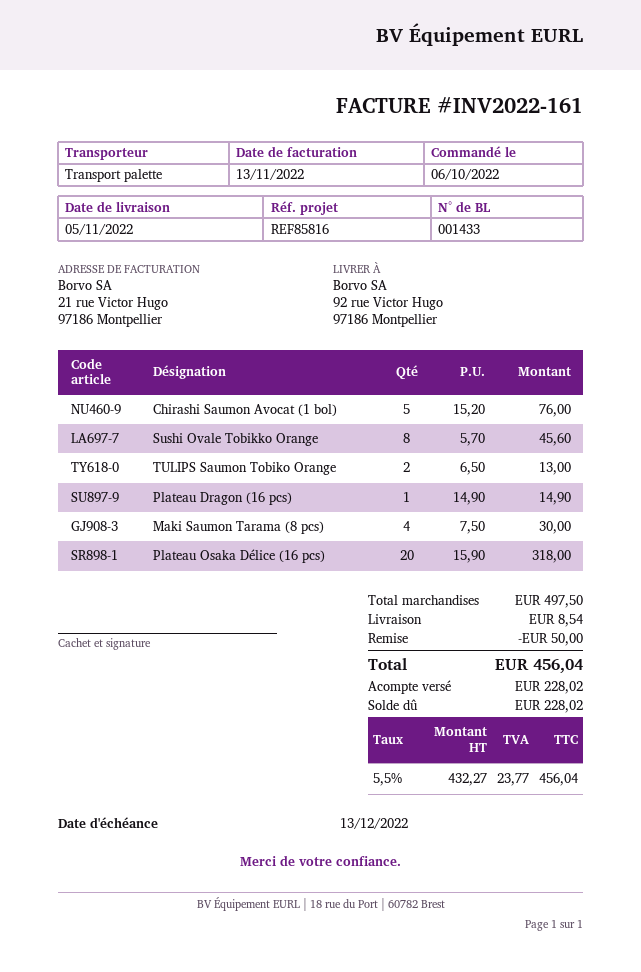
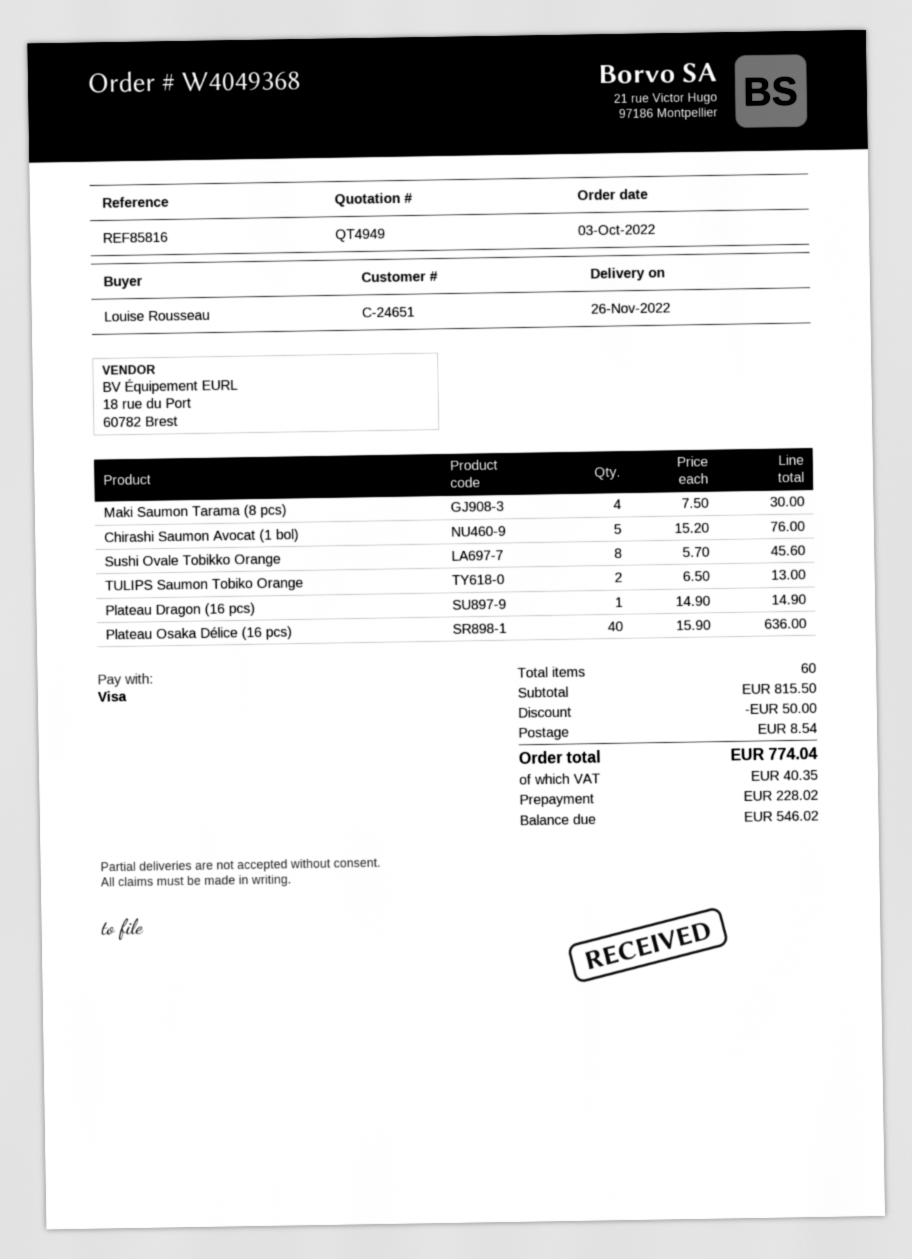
order date: 2022-10-06 -> 2022-10-03
delivery date: 2022-11-05 -> 2022-11-26
Plateau Osaka Délice (16 pcs): 20 x 15.90 = 318.00 -> 40 x 15.90 = 636.00
subtotal: 497.50 -> 815.50
tax: 23.77 -> 40.35
total: 456.04 -> 774.04
balance: 228.02 -> 546.02

